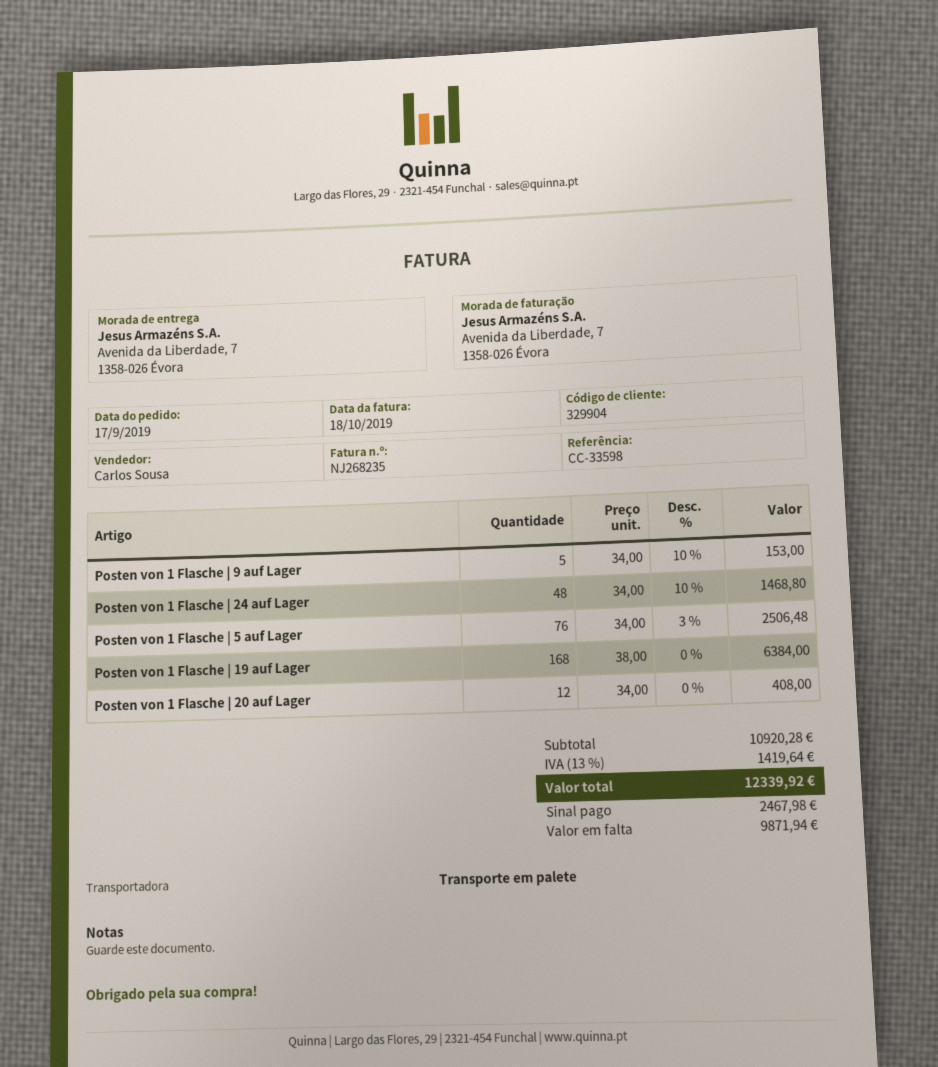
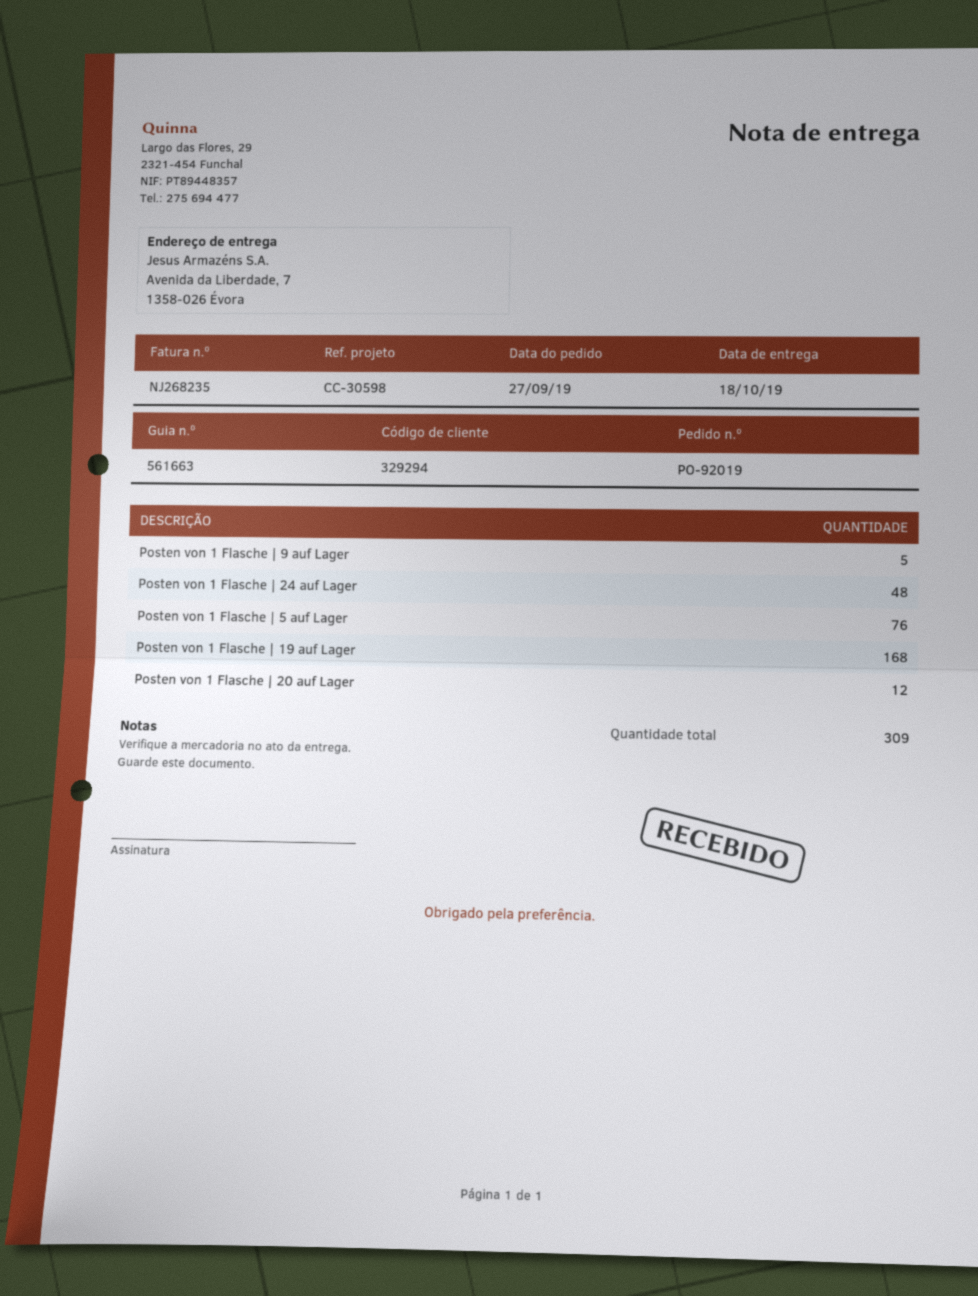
order date: 2019-09-17 -> 2019-09-27
customer number: 329904 -> 329294
reference: CC-33598 -> CC-30598

